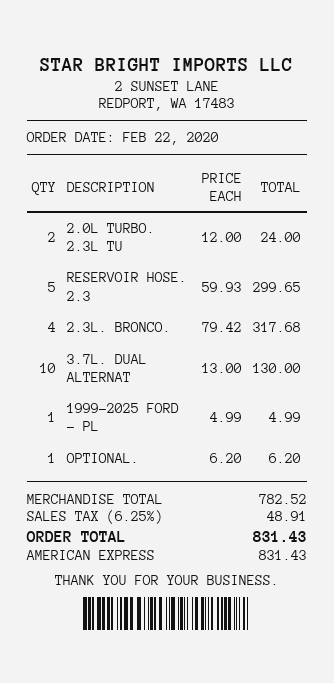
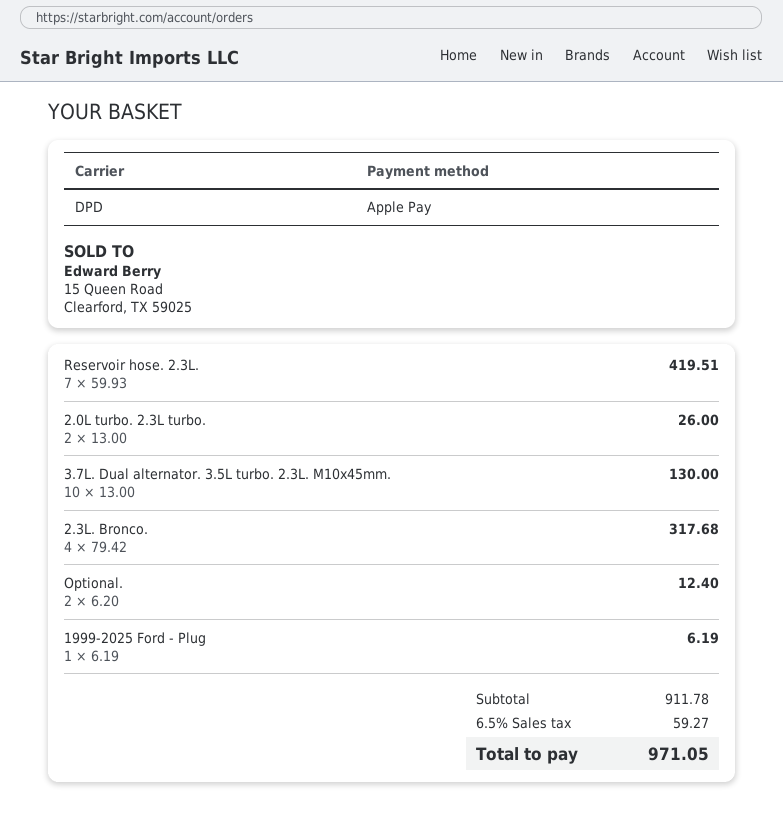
payment method: American Express -> Apple Pay
2.0L TURBO. 2.3L TU: 2 x 12.00 = 24.00 -> 2 x 13.00 = 26.00
RESERVOIR HOSE. 2.3: 5 x 59.93 = 299.65 -> 7 x 59.93 = 419.51
1999-2025 FORD - PL: 1 x 4.99 = 4.99 -> 1 x 6.19 = 6.19
OPTIONAL.: 1 x 6.20 = 6.20 -> 2 x 6.20 = 12.40
subtotal: 782.52 -> 911.78
tax: 6.25% = 48.91 -> 6.5% = 59.27
total: 831.43 -> 971.05

